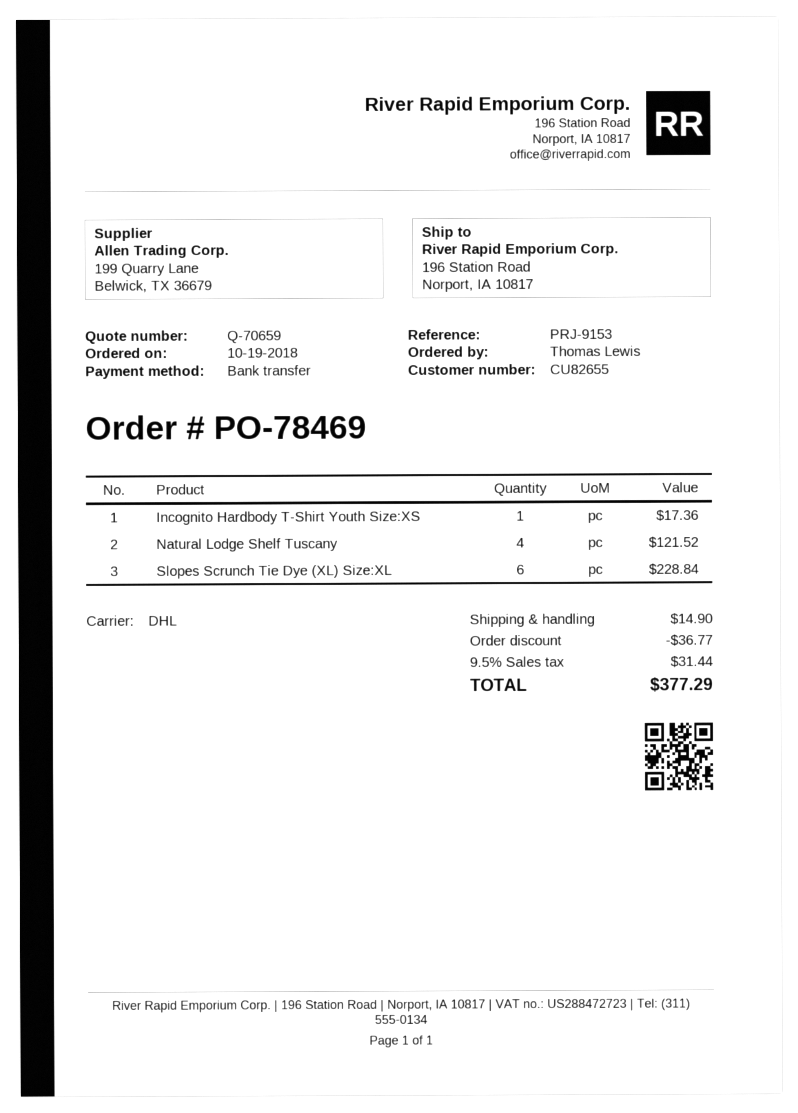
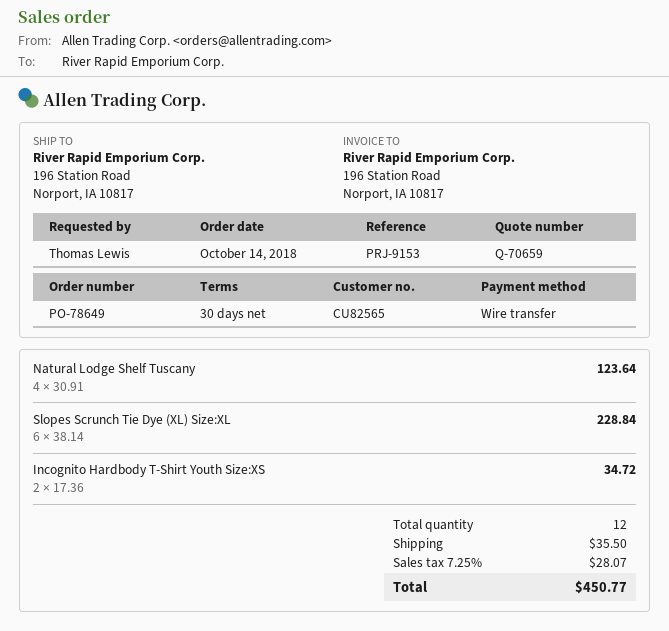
order number: PO-78469 -> PO-78649
order date: 2018-10-19 -> 2018-10-14
customer number: CU82655 -> CU82565
Incognito Hardbody T-Shirt Youth Size:XS: 1 for 17.36 -> 2 for 34.72
Natural Lodge Shelf Tuscany: 4 for 121.52 -> 4 for 123.64
discount: 36.77 -> none
shipping: 14.90 -> 35.50
tax: 9.5% = 31.44 -> 7.25% = 28.07
total: 377.29 -> 450.77

